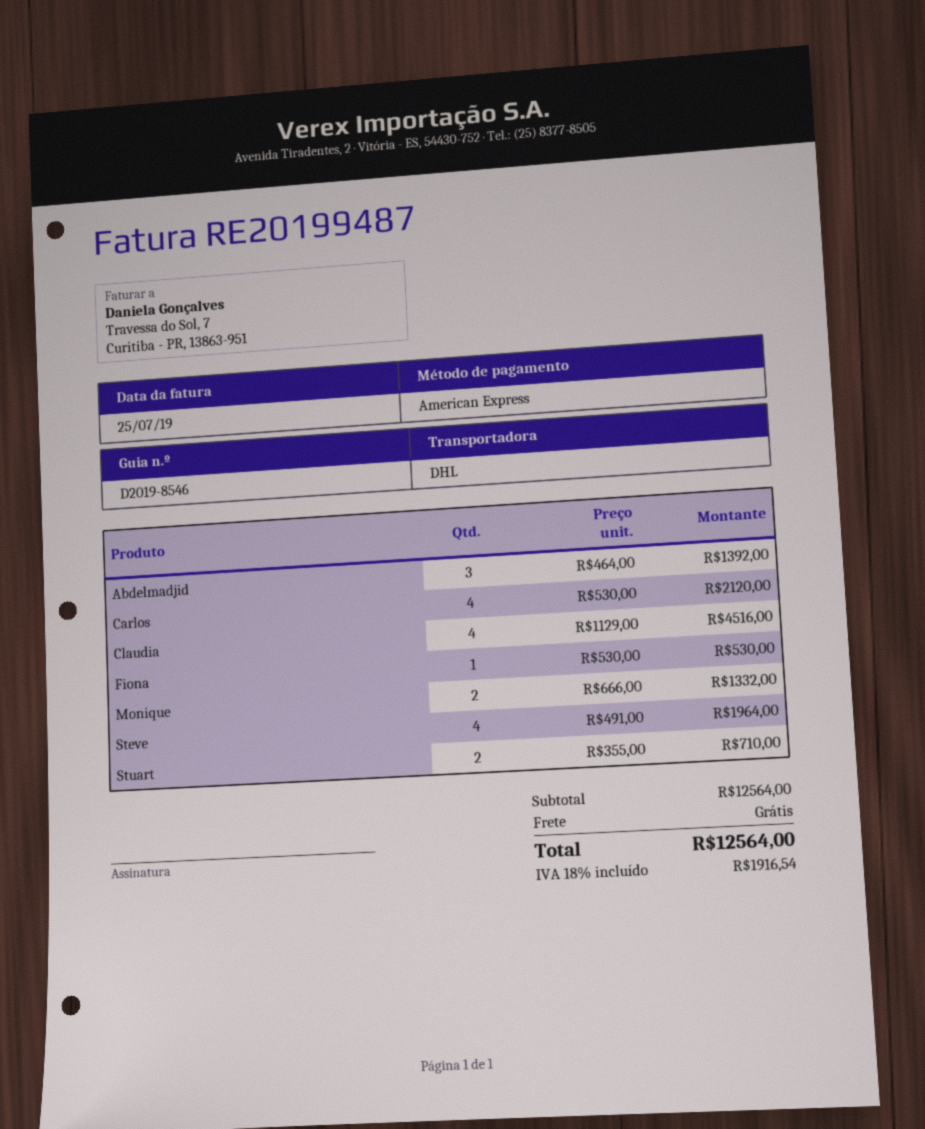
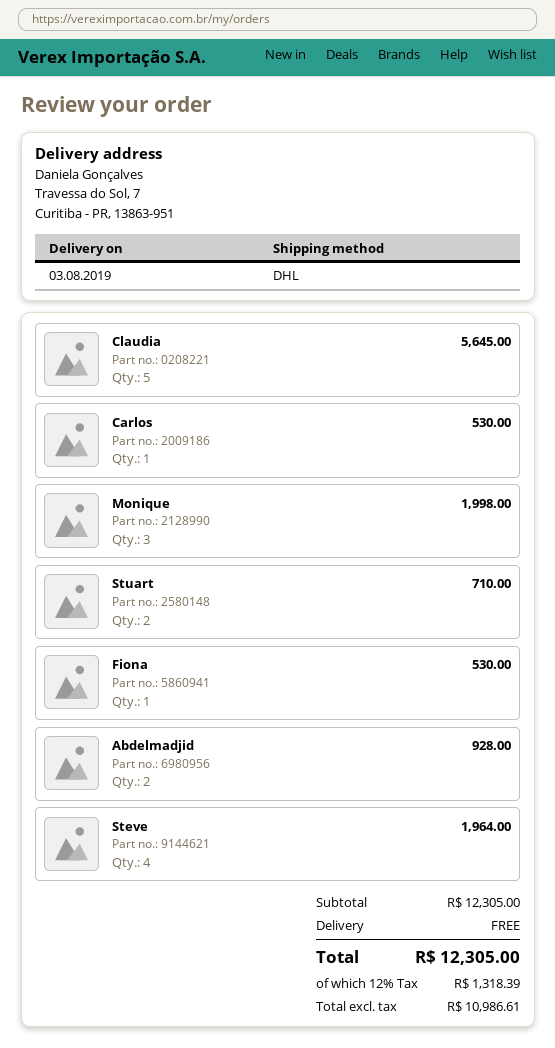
Abdelmadjid: 3 for 1392.00 -> 2 for 928.00
Carlos: 4 for 2120.00 -> 1 for 530.00
Claudia: 4 for 4516.00 -> 5 for 5645.00
Monique: 2 for 1332.00 -> 3 for 1998.00
subtotal: 12564.00 -> 12305.00
tax: 18% = 1916.54 -> 12% = 1318.39
total: 12564.00 -> 12305.00

